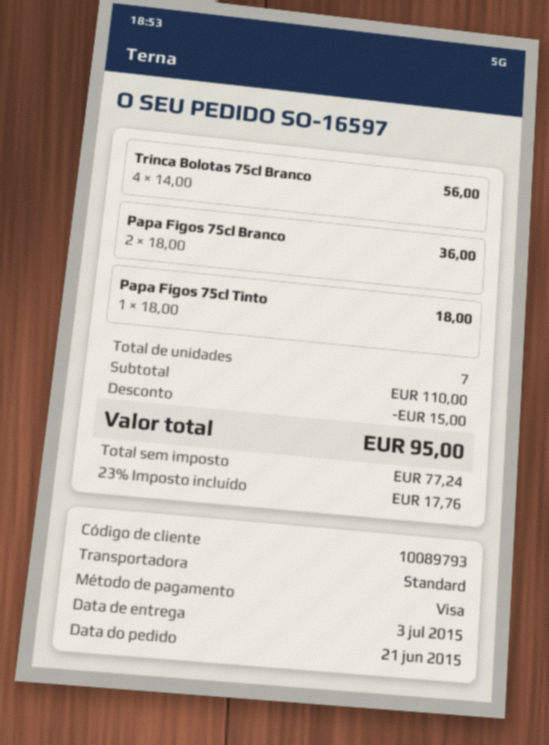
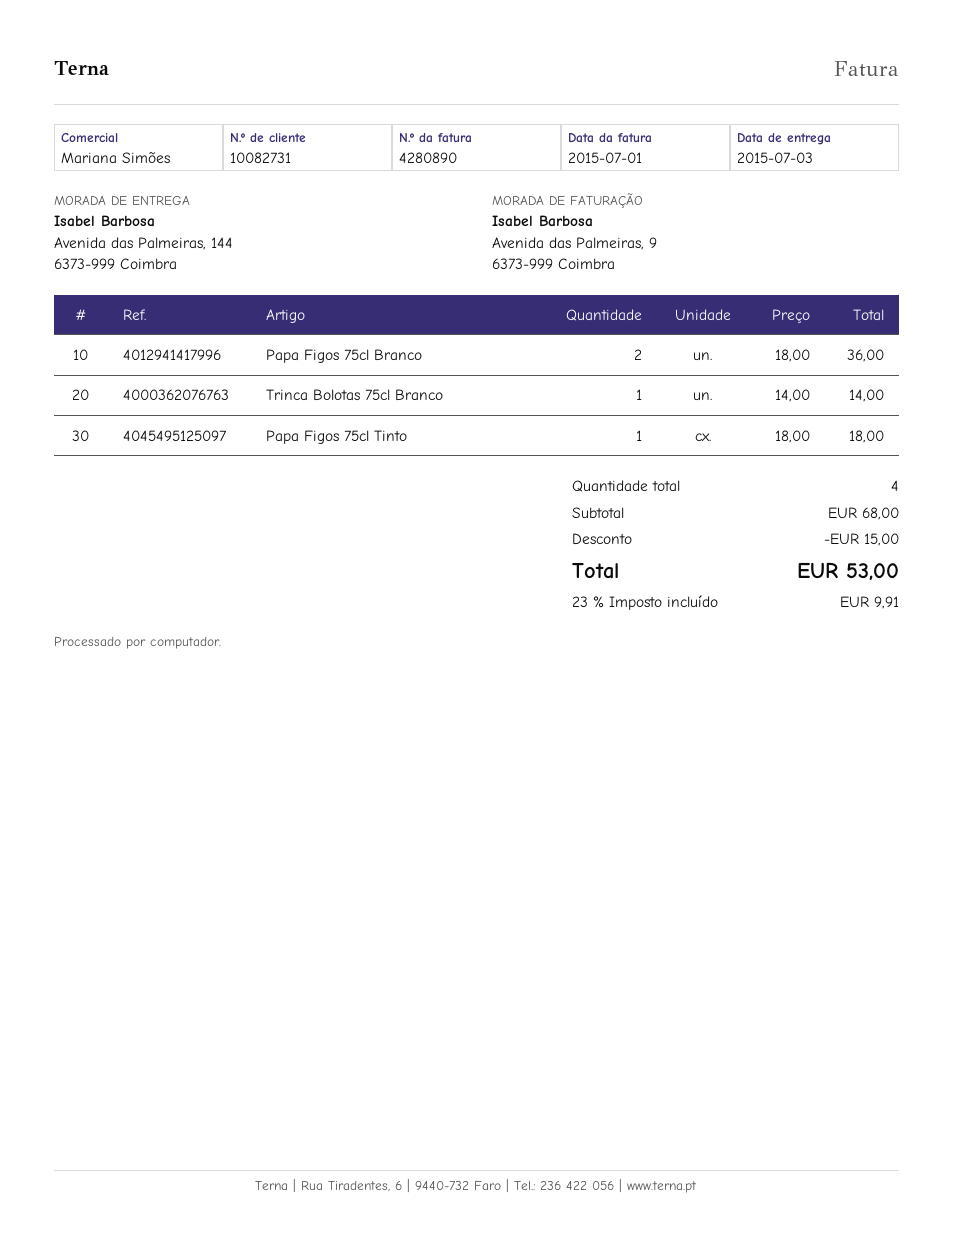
customer number: 10089793 -> 10082731
Trinca Bolotas 75cl Branco: 4 x 14.00 = 56.00 -> 1 x 14.00 = 14.00
total quantity: 7 -> 4
subtotal: 110.00 -> 68.00
tax: 23% = 17.76 -> 23% = 9.91
total: 95.00 -> 53.00

